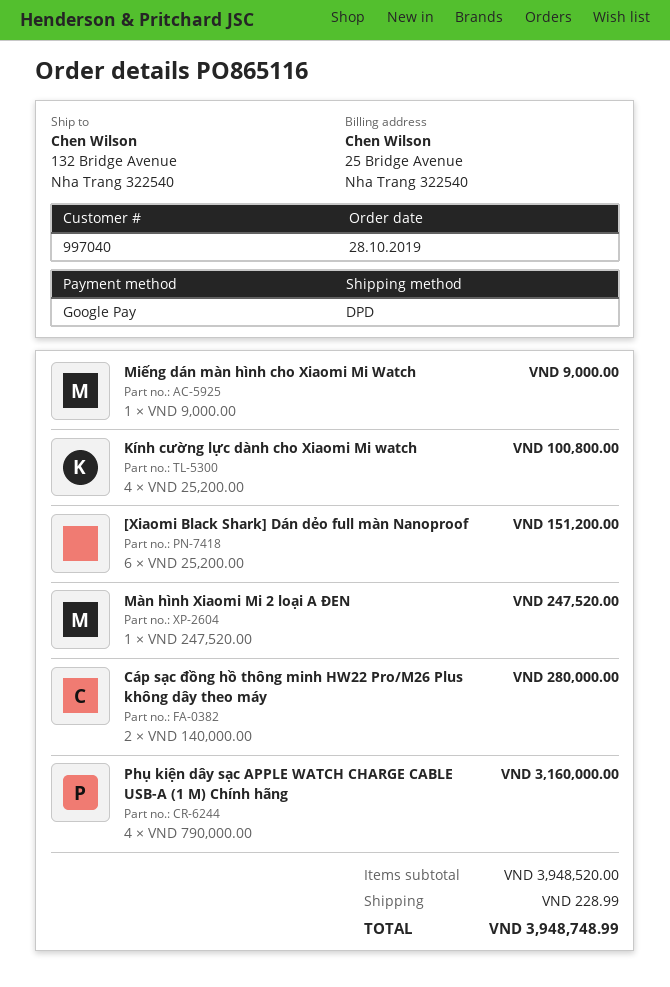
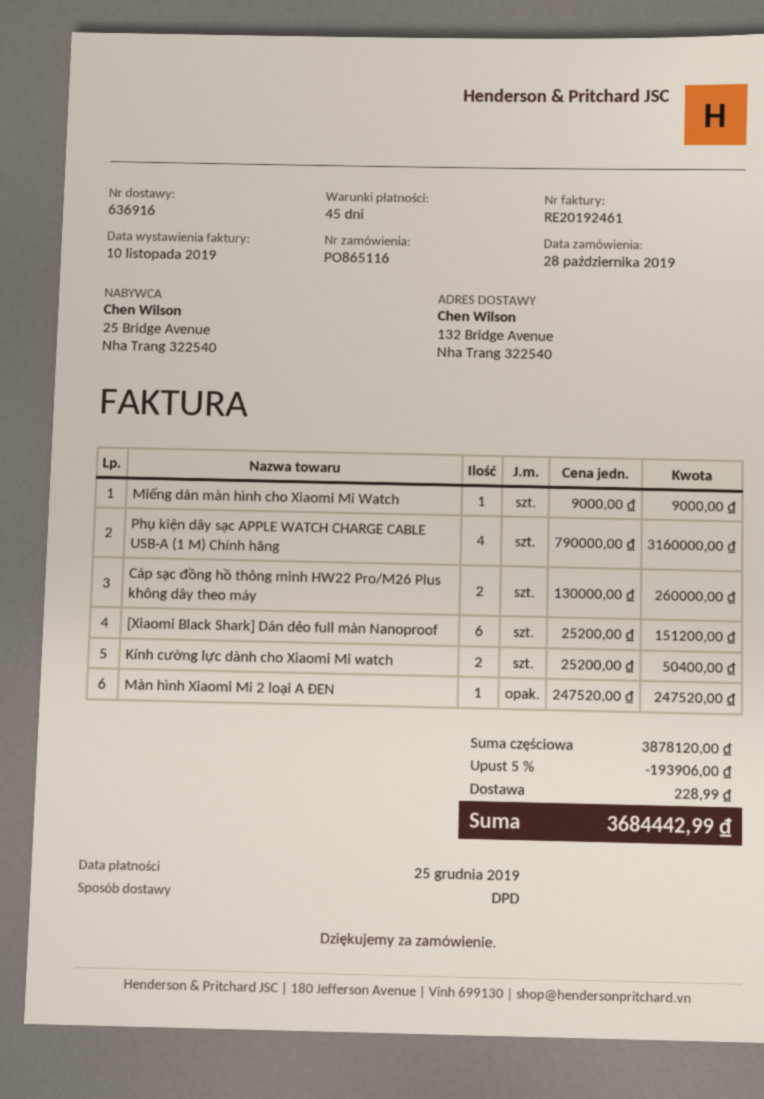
Kính cường lực dành cho Xiaomi Mi watch: 4 x 25200.00 = 100800.00 -> 2 x 25200.00 = 50400.00
Cáp sạc đồng hồ thông minh HW22 Pro/M26 Plus không dây theo máy: 2 x 140000.00 = 280000.00 -> 2 x 130000.00 = 260000.00
subtotal: 3948520.00 -> 3878120.00
discount: none -> 5% = 193906.00
total: 3948748.99 -> 3684442.99

